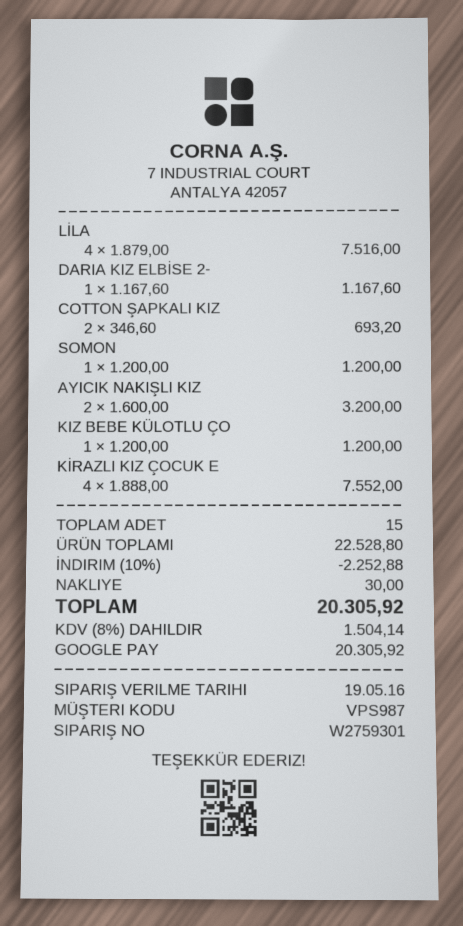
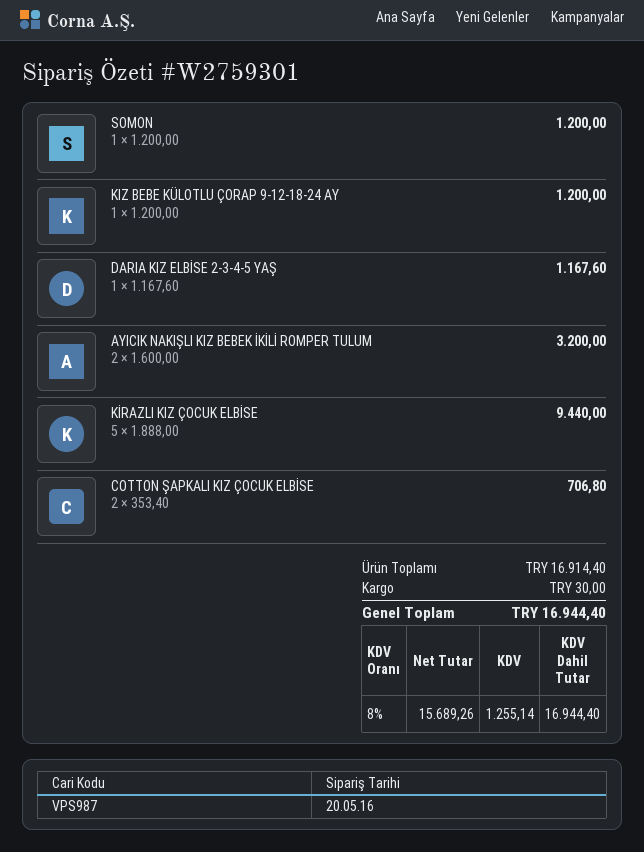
order date: 2016-05-19 -> 2016-05-20
LİLA: 4 x 1879.00 = 7516.00 -> none
COTTON ŞAPKALI KIZ: 2 x 346.60 = 693.20 -> 2 x 353.40 = 706.80
KİRAZLI KIZ ÇOCUK E: 4 x 1888.00 = 7552.00 -> 5 x 1888.00 = 9440.00
subtotal: 22528.80 -> 16914.40
discount: 10% = 2252.88 -> none
tax: 8% = 1504.14 -> 8% = 1255.14
total: 20305.92 -> 16944.40

